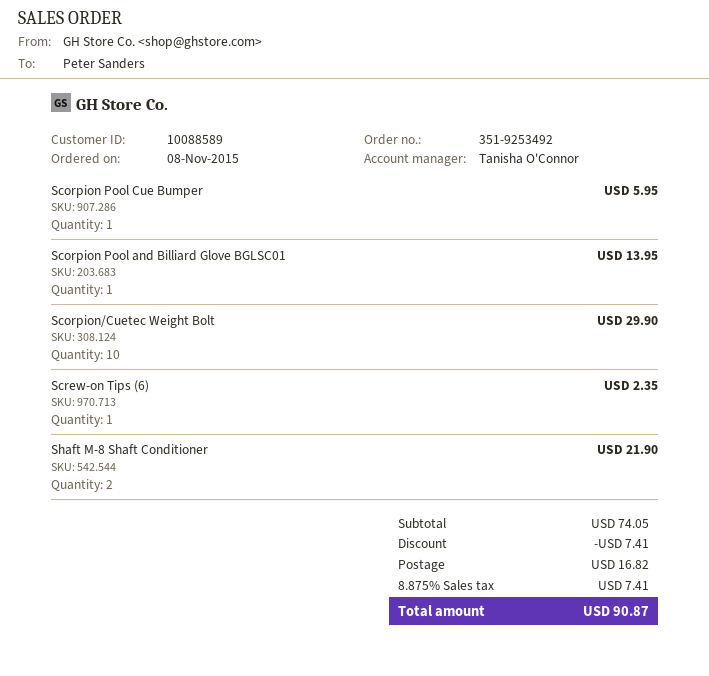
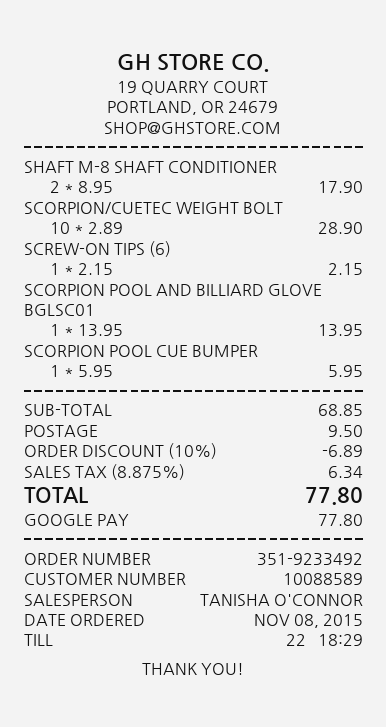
order number: 351-9253492 -> 351-9233492
Scorpion/Cuetec Weight Bolt: 10 for 29.90 -> 10 for 28.90
Screw-on Tips (6): 1 for 2.35 -> 1 for 2.15
Shaft M-8 Shaft Conditioner: 2 for 21.90 -> 2 for 17.90
subtotal: 74.05 -> 68.85
discount: 7.41 -> 6.89
shipping: 16.82 -> 9.50
tax: 8.875% = 7.41 -> 8.875% = 6.34
total: 90.87 -> 77.80

